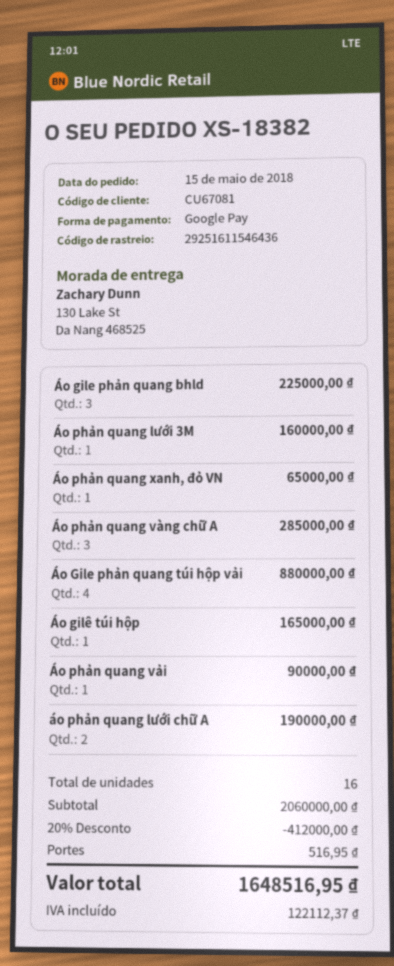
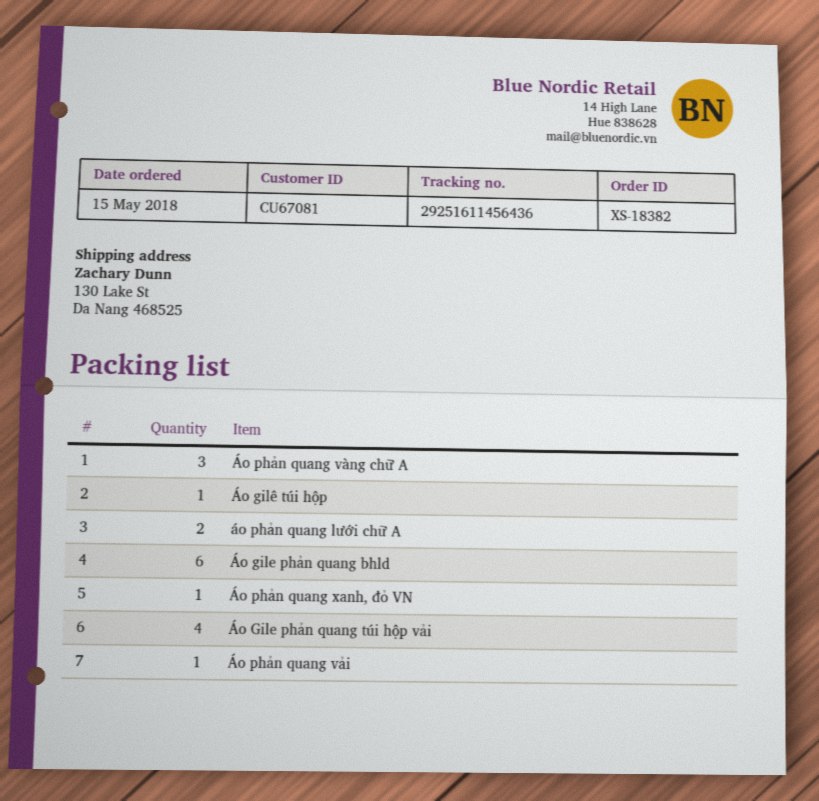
tracking number: 29251611546436 -> 29251611456436
Áo gile phản quang bhld: 3 -> 6
Áo phản quang lưới 3M: 1 -> none

